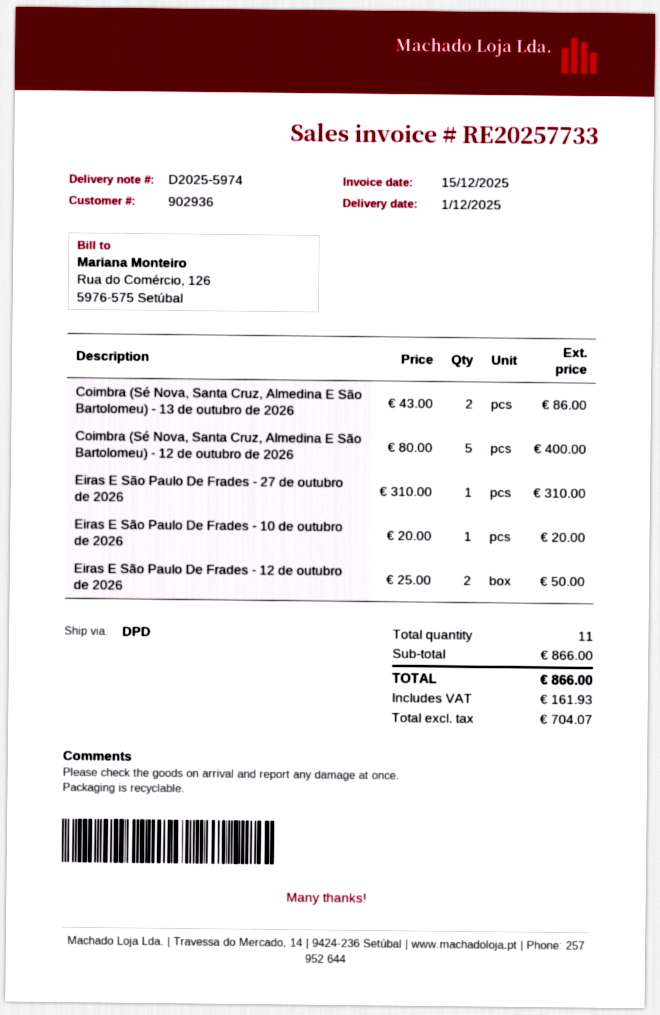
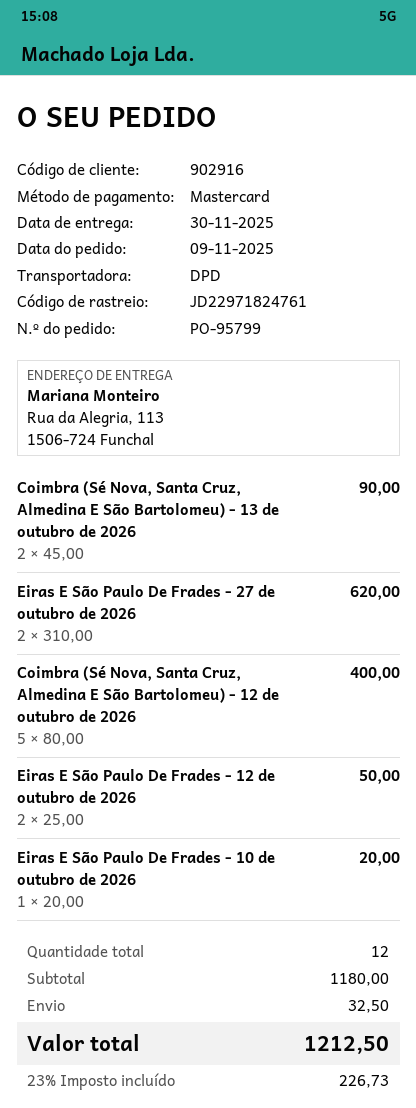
delivery date: 2025-12-01 -> 2025-11-30
customer number: 902936 -> 902916
Coimbra (Sé Nova, Santa Cruz, Almedina E São Bartolomeu) - 13 de outubro de 2026: 2 x 43.00 = 86.00 -> 2 x 45.00 = 90.00
Eiras E São Paulo De Frades - 27 de outubro de 2026: 1 x 310.00 = 310.00 -> 2 x 310.00 = 620.00
total quantity: 11 -> 12
subtotal: 866.00 -> 1180.00
shipping: none -> 32.50
tax: 161.93 -> 226.73
total: 866.00 -> 1212.50

